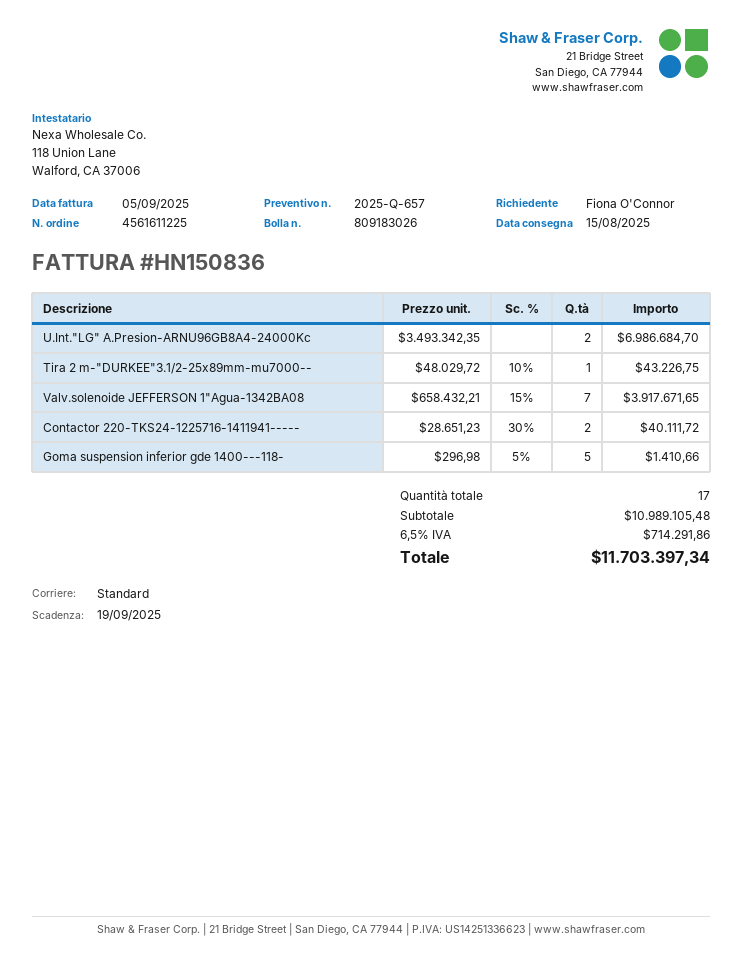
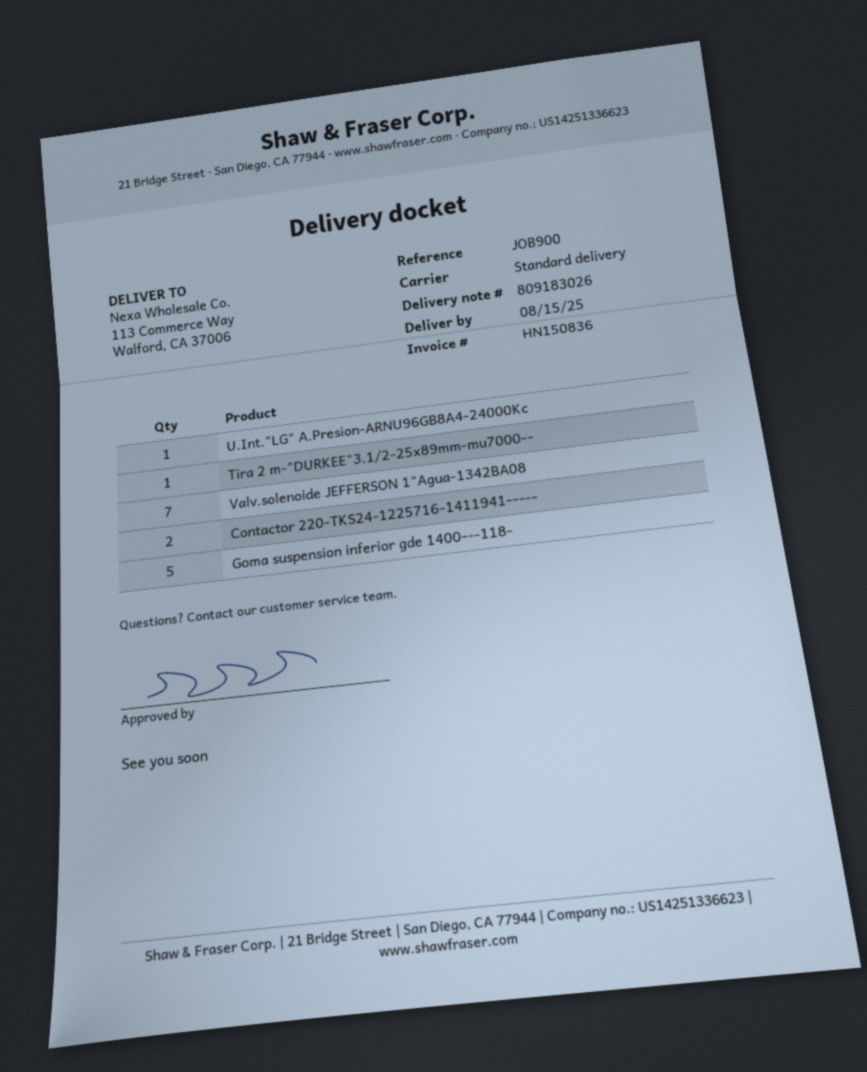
U.Int."LG" A.Presion-ARNU96GB8A4-24000Kc: 2 -> 1

